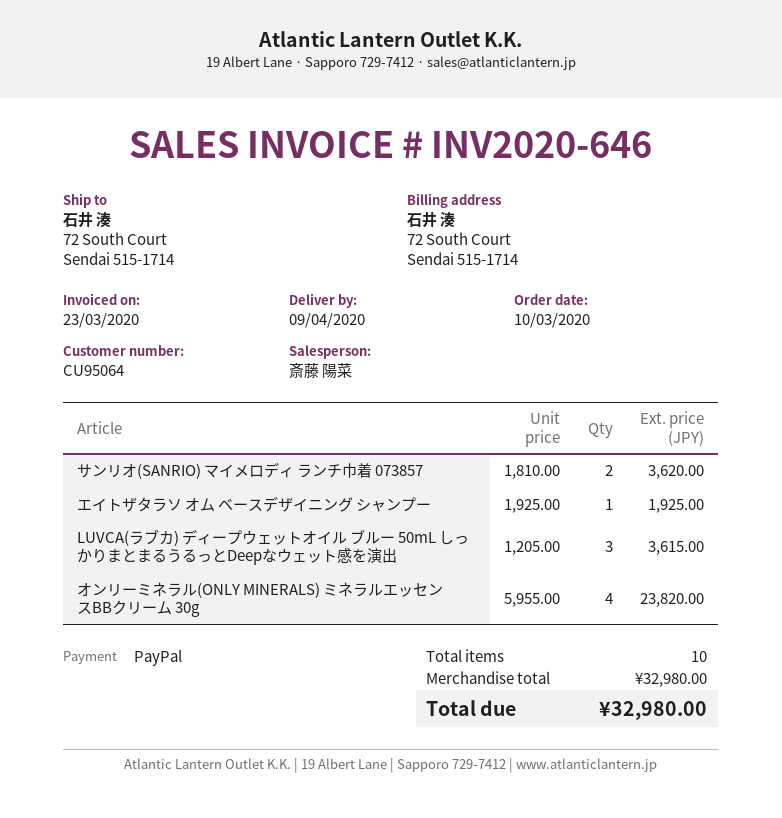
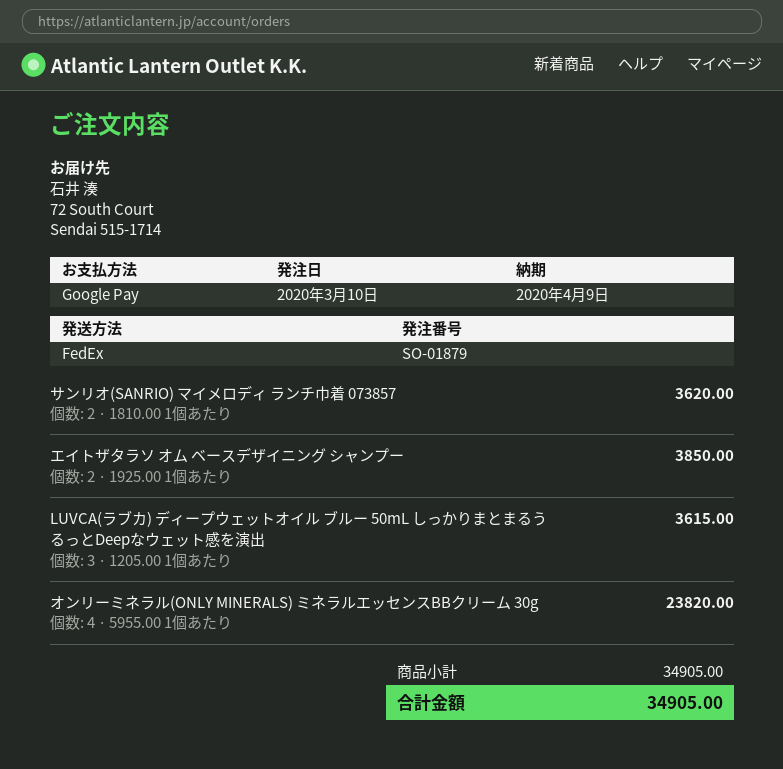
payment method: PayPal -> Google Pay
エイトザタラソ オム ベースデザイニング シャンプー: 1 x 1925.00 = 1925.00 -> 2 x 1925.00 = 3850.00
subtotal: 32980.00 -> 34905.00
total: 32980.00 -> 34905.00

